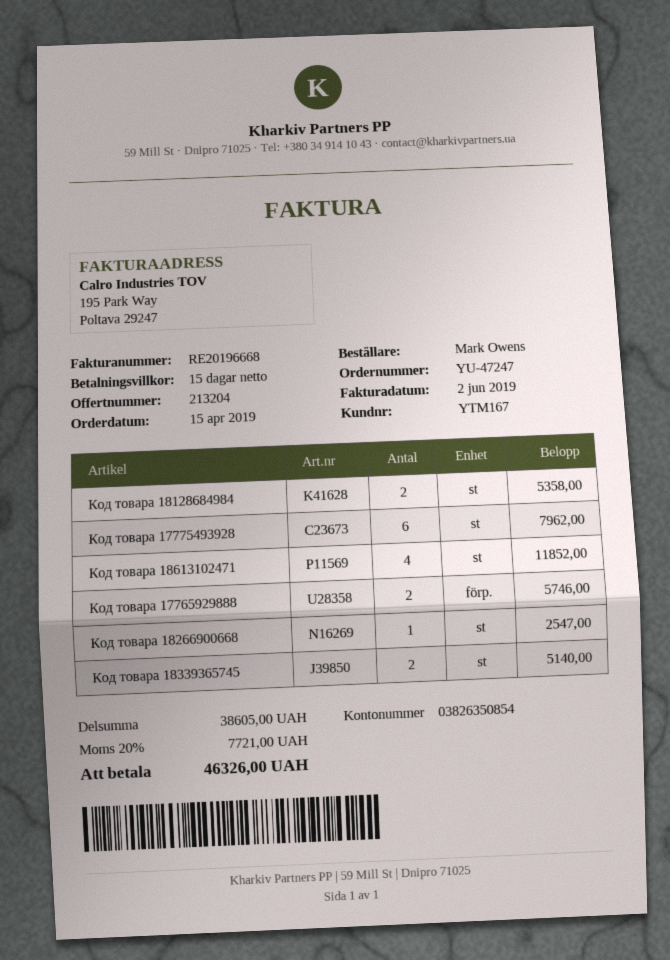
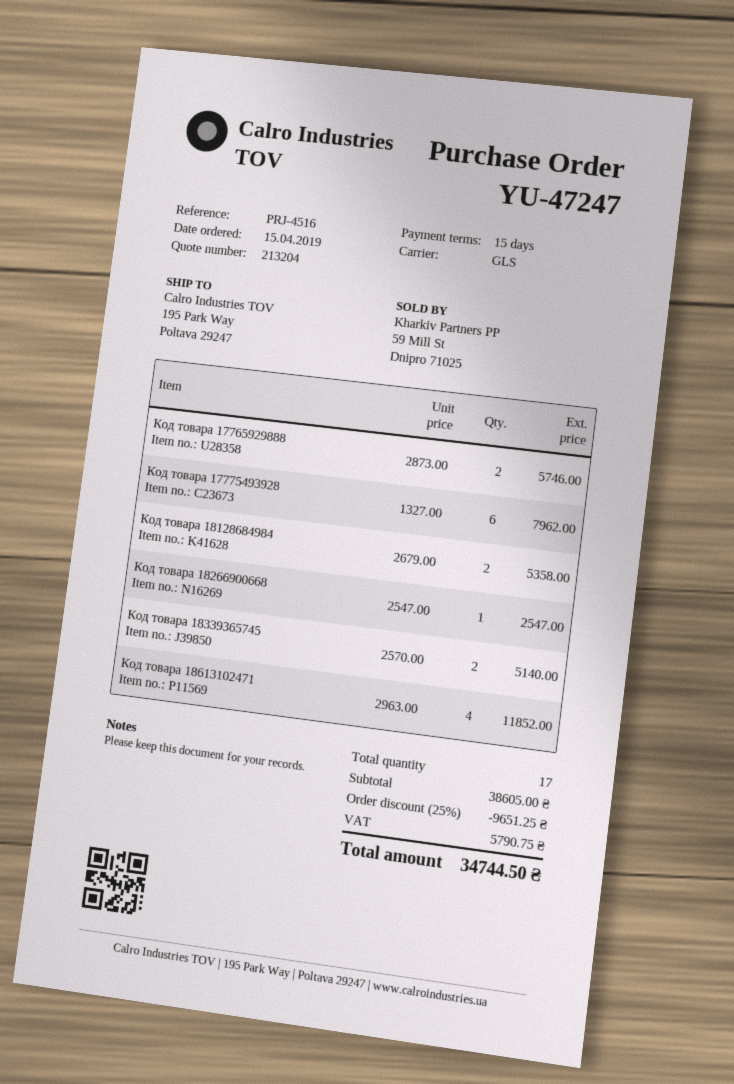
discount: none -> 25% = 9651.25
tax: 7721.00 -> 5790.75
total: 46326.00 -> 34744.50

